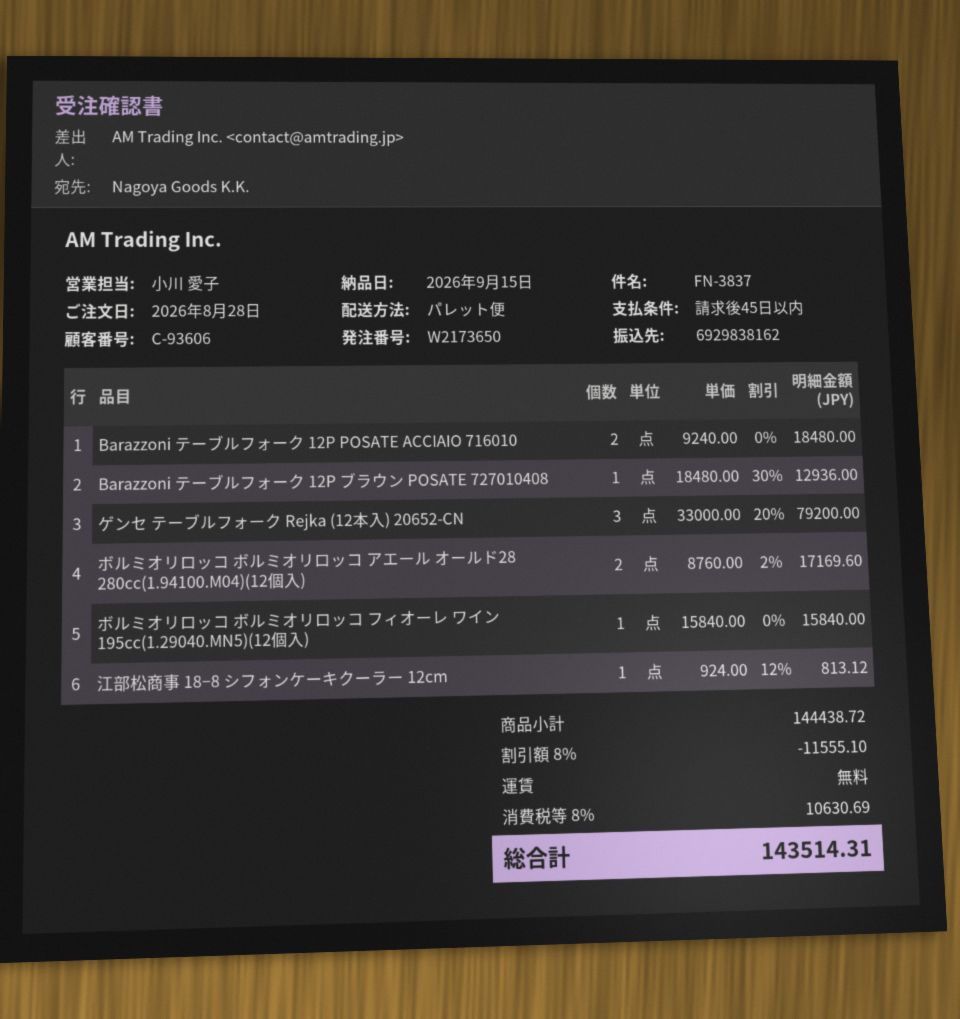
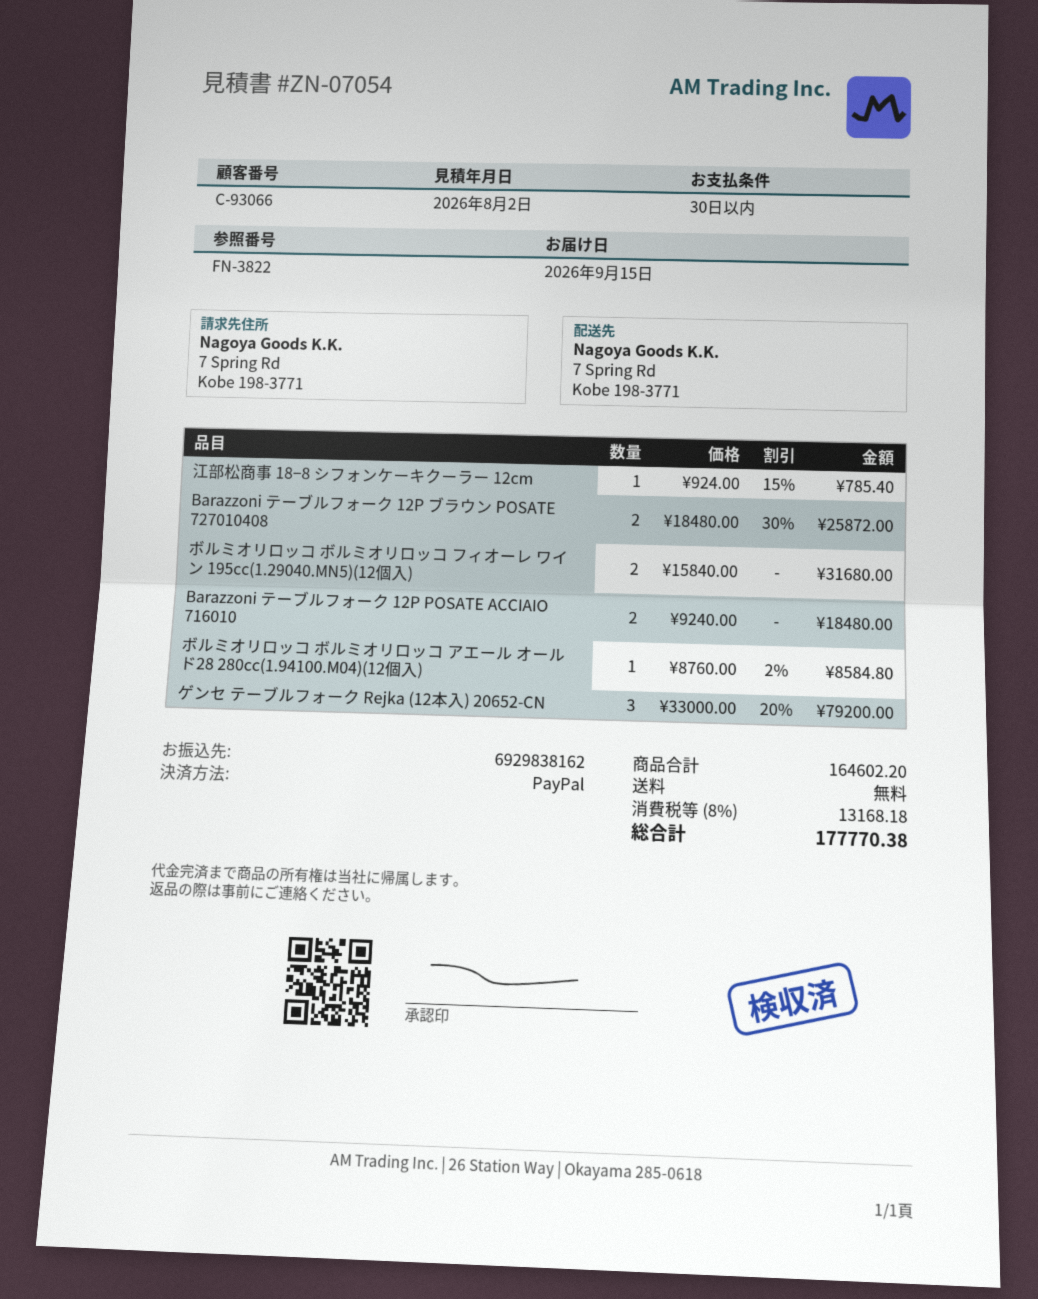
payment terms: 45 days -> 30 days
customer number: C-93606 -> C-93066
reference: FN-3837 -> FN-3822
Barazzoni テーブルフォーク 12P ブラウン POSATE 727010408: 1 x 18480.00 - 30% = 12936.00 -> 2 x 18480.00 - 30% = 25872.00
ボルミオリロッコ ボルミオリロッコ アエール オールド28 280cc(1.94100.M04)(12個入): 2 x 8760.00 - 2% = 17169.60 -> 1 x 8760.00 - 2% = 8584.80
ボルミオリロッコ ボルミオリロッコ フィオーレ ワイン 195cc(1.29040.MN5)(12個入): 1 x 15840.00 = 15840.00 -> 2 x 15840.00 = 31680.00
江部松商事 18−8 シフォンケーキクーラー 12cm: 1 x 924.00 - 12% = 813.12 -> 1 x 924.00 - 15% = 785.40
subtotal: 144438.72 -> 164602.20
discount: 8% = 11555.10 -> none
tax: 8% = 10630.69 -> 8% = 13168.18
total: 143514.31 -> 177770.38

